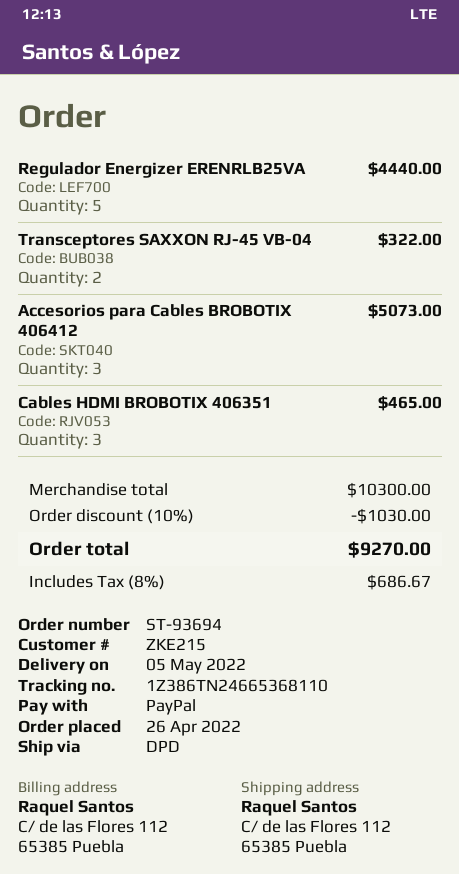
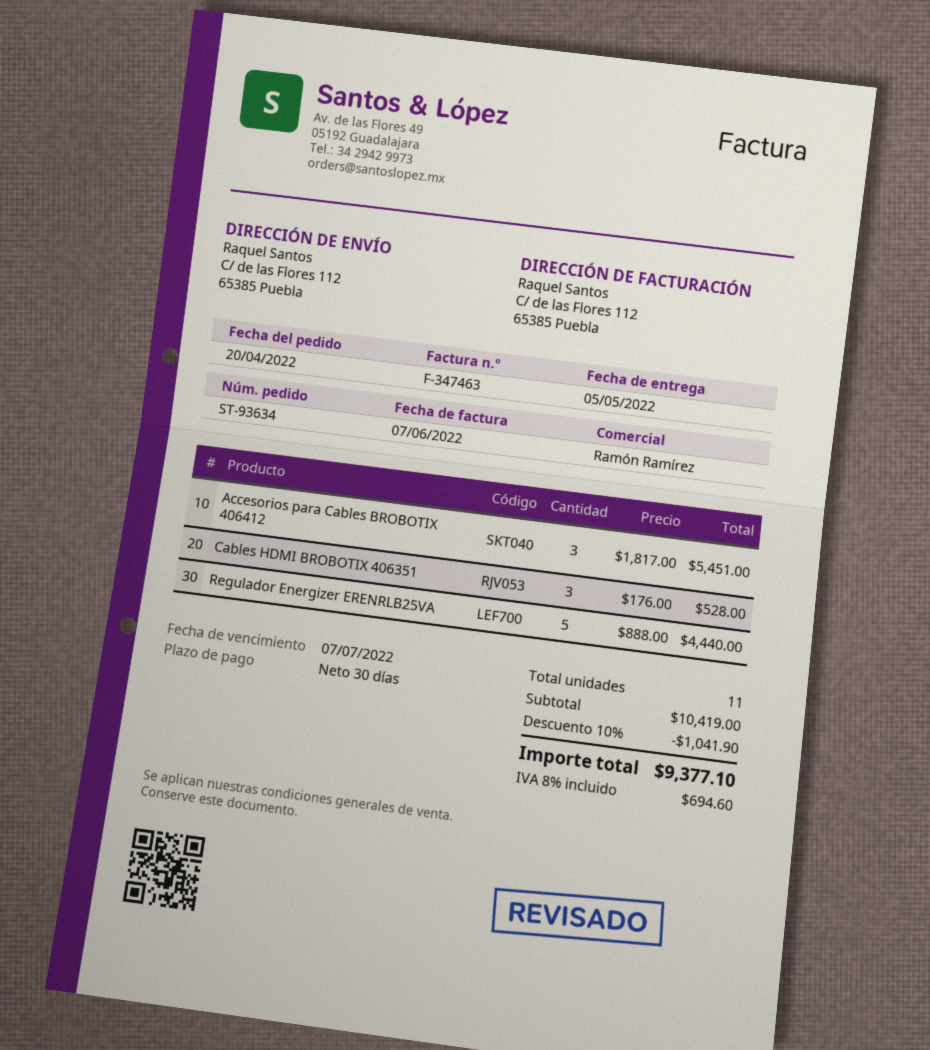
order number: ST-93694 -> ST-93634
order date: 2022-04-26 -> 2022-04-20
Transceptores SAXXON RJ-45 VB-04: 2 for 322.00 -> none
Accesorios para Cables BROBOTIX 406412: 3 for 5073.00 -> 3 for 5451.00
Cables HDMI BROBOTIX 406351: 3 for 465.00 -> 3 for 528.00
subtotal: 10300.00 -> 10419.00
discount: 10% = 1030.00 -> 10% = 1041.90
tax: 8% = 686.67 -> 8% = 694.60
total: 9270.00 -> 9377.10

